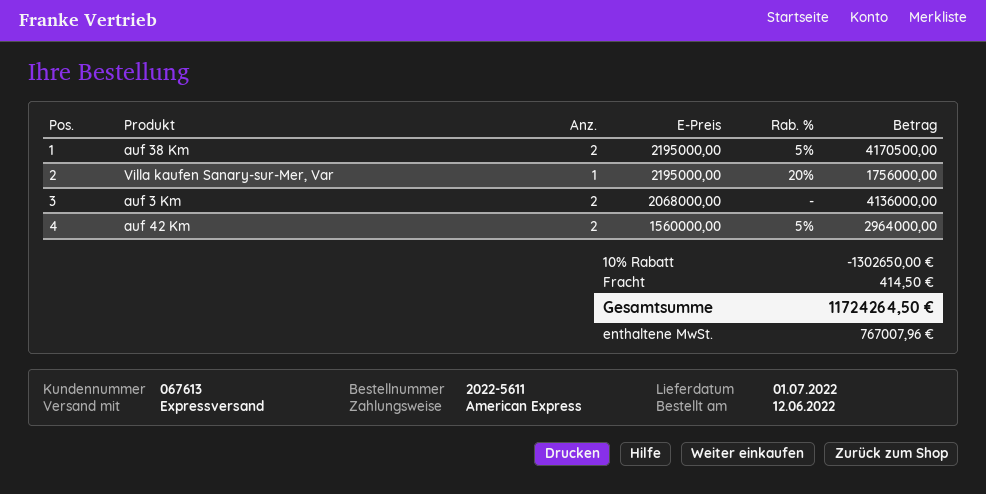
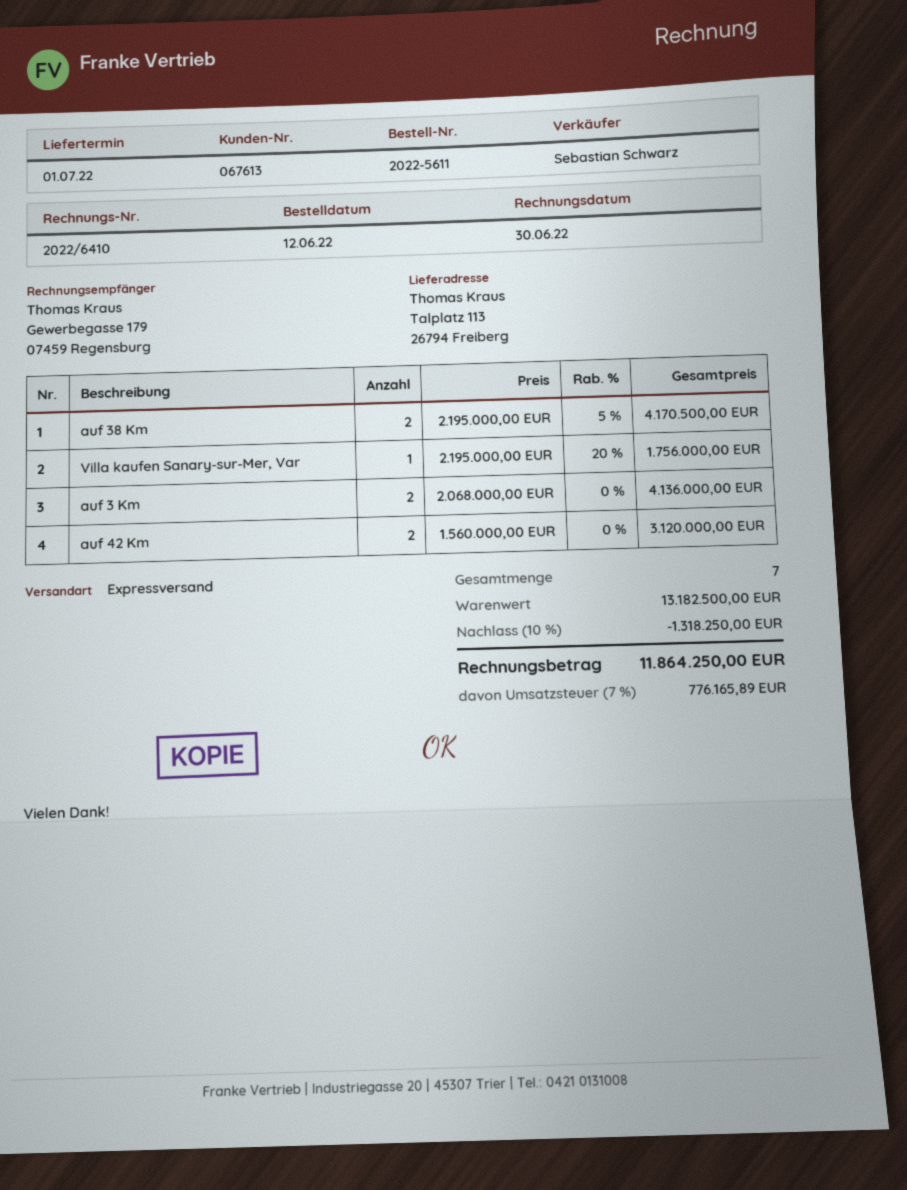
auf 42 Km: 2 x 1560000.00 - 5% = 2964000.00 -> 2 x 1560000.00 = 3120000.00
discount: 10% = 1302650.00 -> 10% = 1318250.00
shipping: 414.50 -> none
tax: 767007.96 -> 776165.89
total: 11724264.50 -> 11864250.00

